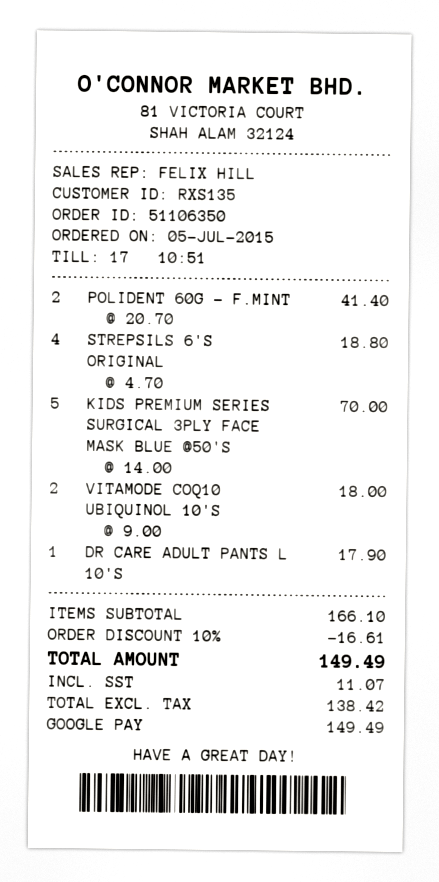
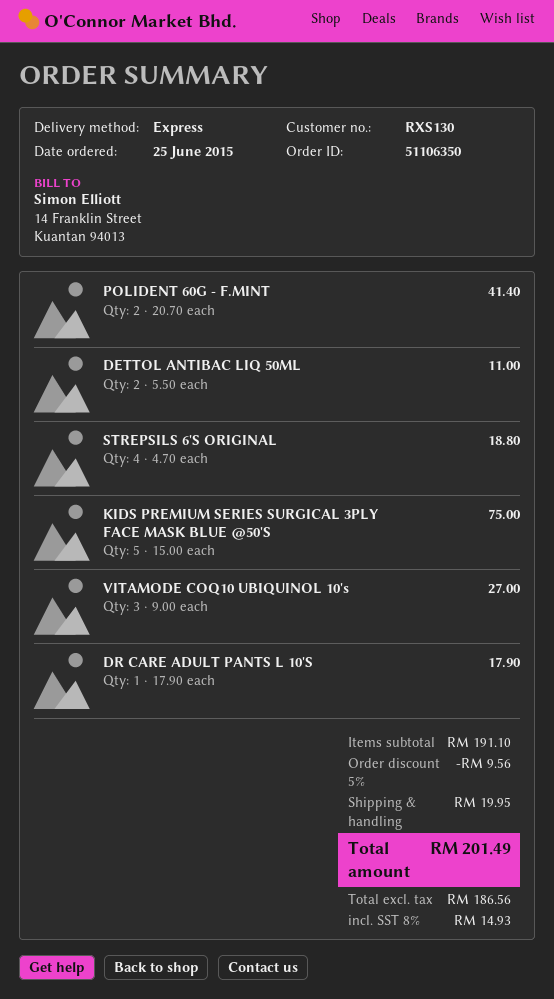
order date: 2015-07-05 -> 2015-06-25
customer number: RXS135 -> RXS130
KIDS PREMIUM SERIES SURGICAL 3PLY FACE MASK BLUE @50'S: 5 x 14.00 = 70.00 -> 5 x 15.00 = 75.00
VITAMODE COQ10 UBIQUINOL 10'S: 2 x 9.00 = 18.00 -> 3 x 9.00 = 27.00
DETTOL ANTIBAC LIQ 50ML: none -> 2 x 5.50 = 11.00
subtotal: 166.10 -> 191.10
discount: 10% = 16.61 -> 5% = 9.56
shipping: none -> 19.95
net: 138.42 -> 186.56
tax: 11.07 -> 14.93
total: 149.49 -> 201.49

